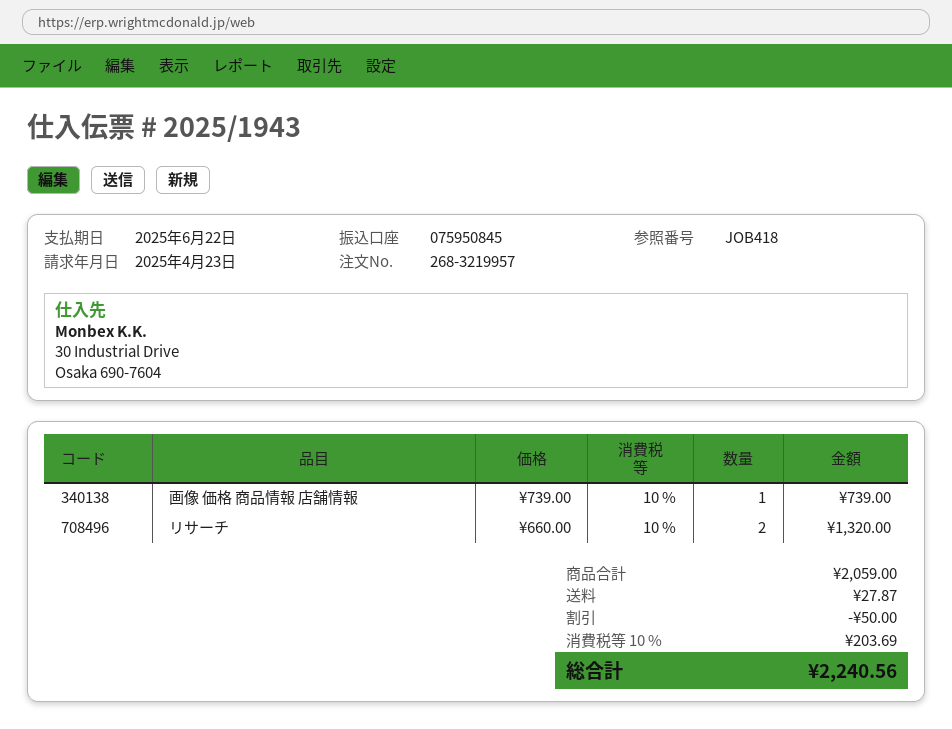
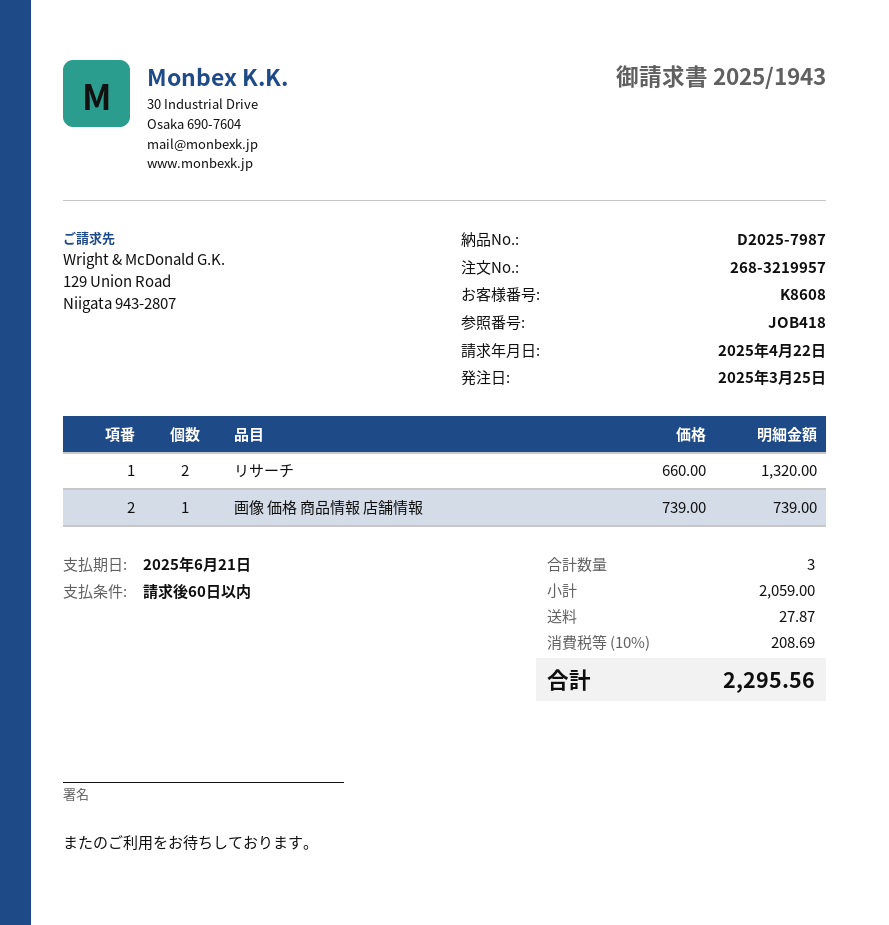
invoice date: 2025-04-23 -> 2025-04-22
due date: 2025-06-22 -> 2025-06-21
discount: 50.00 -> none
tax: 10% = 203.69 -> 10% = 208.69
total: 2240.56 -> 2295.56

